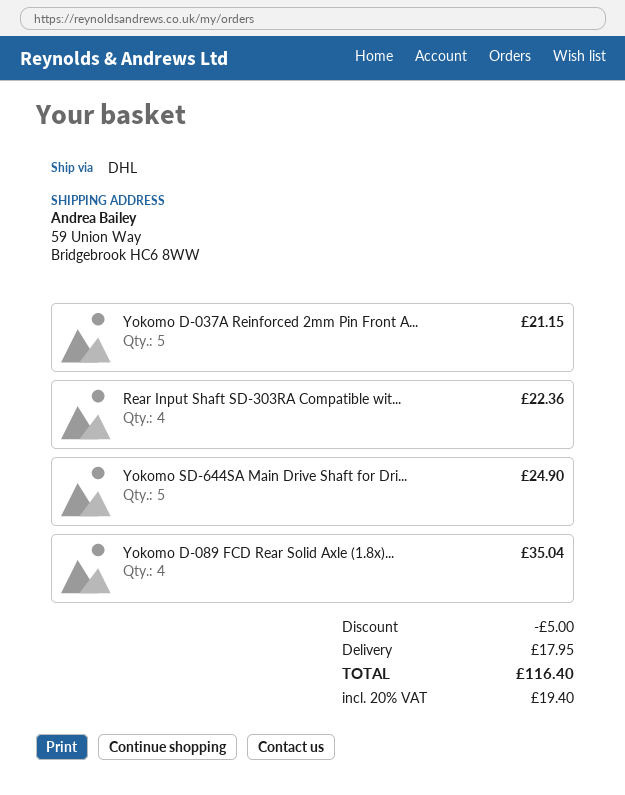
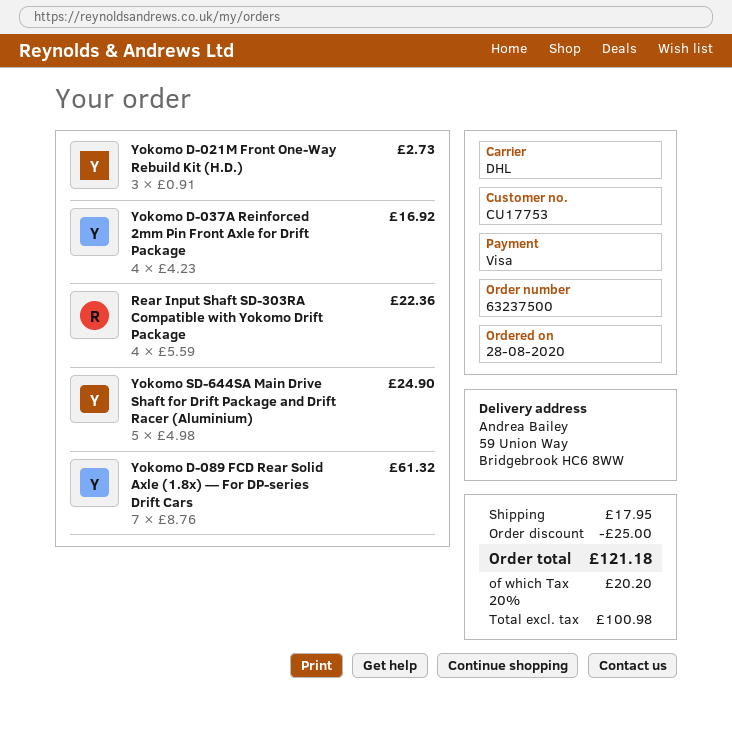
Yokomo D-037A Reinforced 2mm Pin Front A...: 5 for 21.15 -> 4 for 16.92
Yokomo D-089 FCD Rear Solid Axle (1.8x)...: 4 for 35.04 -> 7 for 61.32
Yokomo D-021M Front One-Way Rebuild Kit (H.D.): none -> 3 for 2.73
discount: 5.00 -> 25.00
tax: 20% = 19.40 -> 20% = 20.20
total: 116.40 -> 121.18

